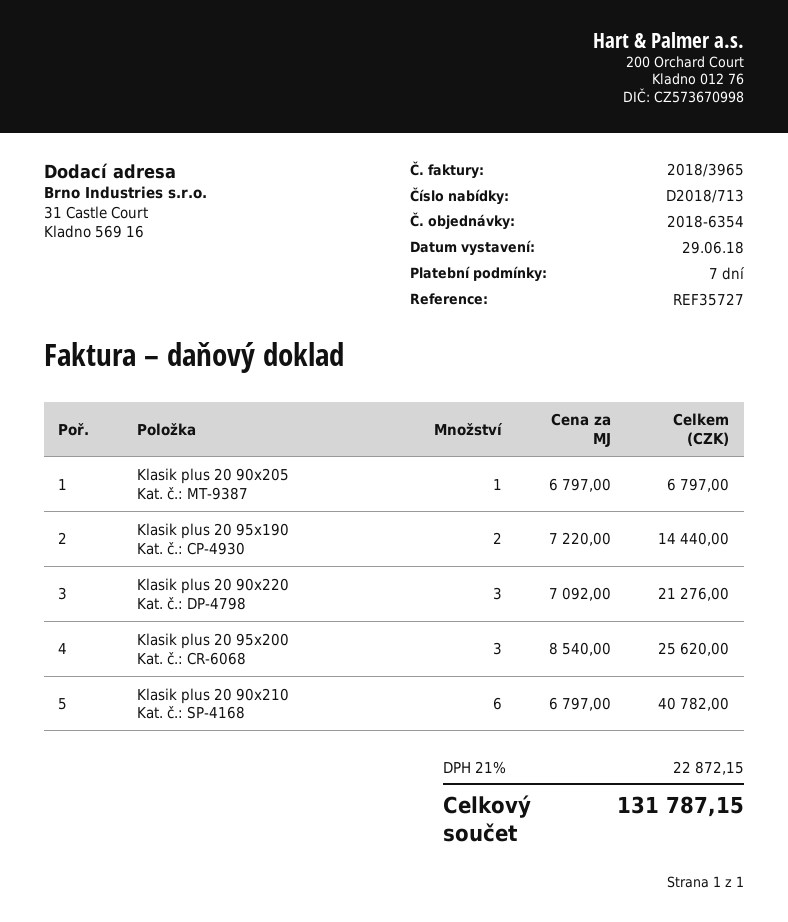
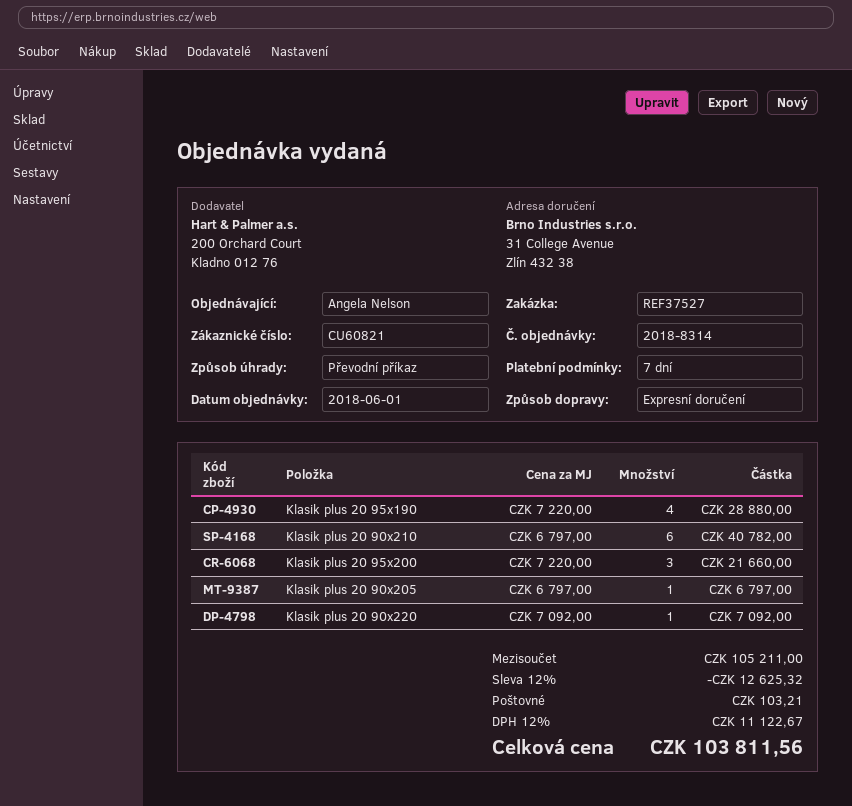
order number: 2018-6354 -> 2018-8314
reference: REF35727 -> REF37527
ship to: 31 Castle Court, Kladno 569 16 -> 31 College Avenue, Zlín 432 38
Klasik plus 20 95x190: 2 x 7220.00 = 14440.00 -> 4 x 7220.00 = 28880.00
Klasik plus 20 90x220: 3 x 7092.00 = 21276.00 -> 1 x 7092.00 = 7092.00
Klasik plus 20 95x200: 3 x 8540.00 = 25620.00 -> 3 x 7220.00 = 21660.00
discount: none -> 12% = 12625.32
shipping: none -> 103.21
tax: 21% = 22872.15 -> 12% = 11122.67
total: 131787.15 -> 103811.56

